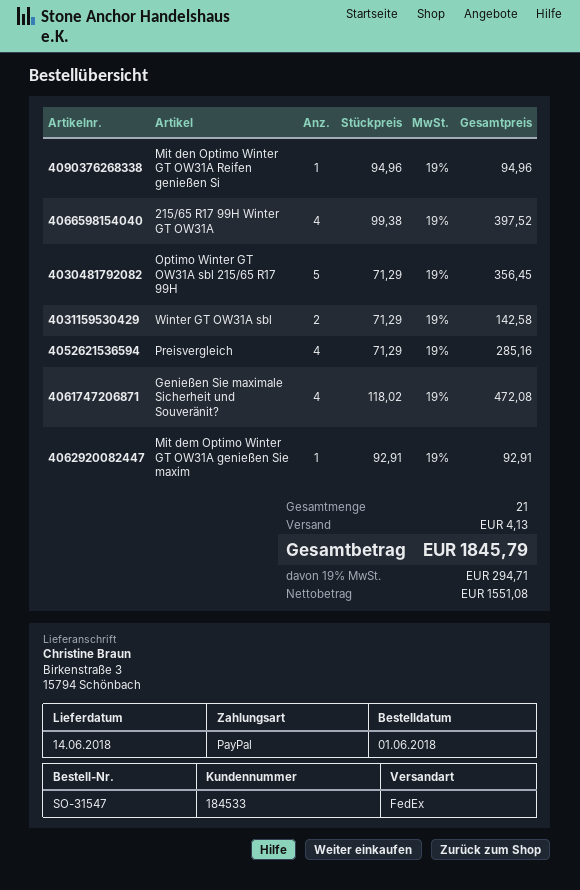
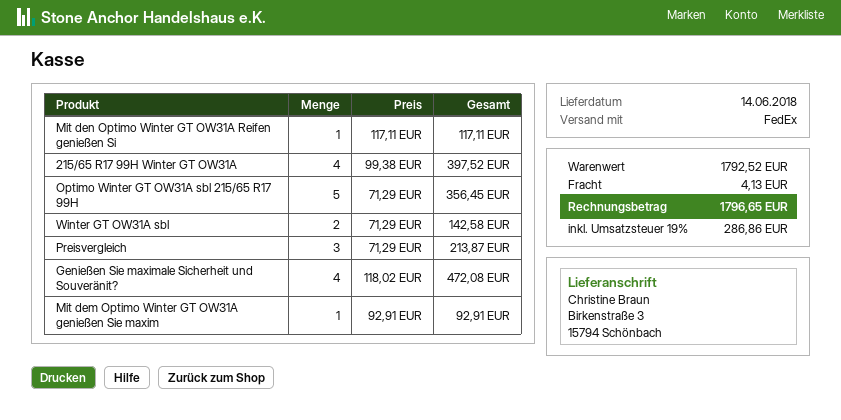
Mit den Optimo Winter GT OW31A Reifen genießen Si: 1 x 94.96 = 94.96 -> 1 x 117.11 = 117.11
Preisvergleich: 4 x 71.29 = 285.16 -> 3 x 71.29 = 213.87
tax: 19% = 294.71 -> 19% = 286.86
total: 1845.79 -> 1796.65

